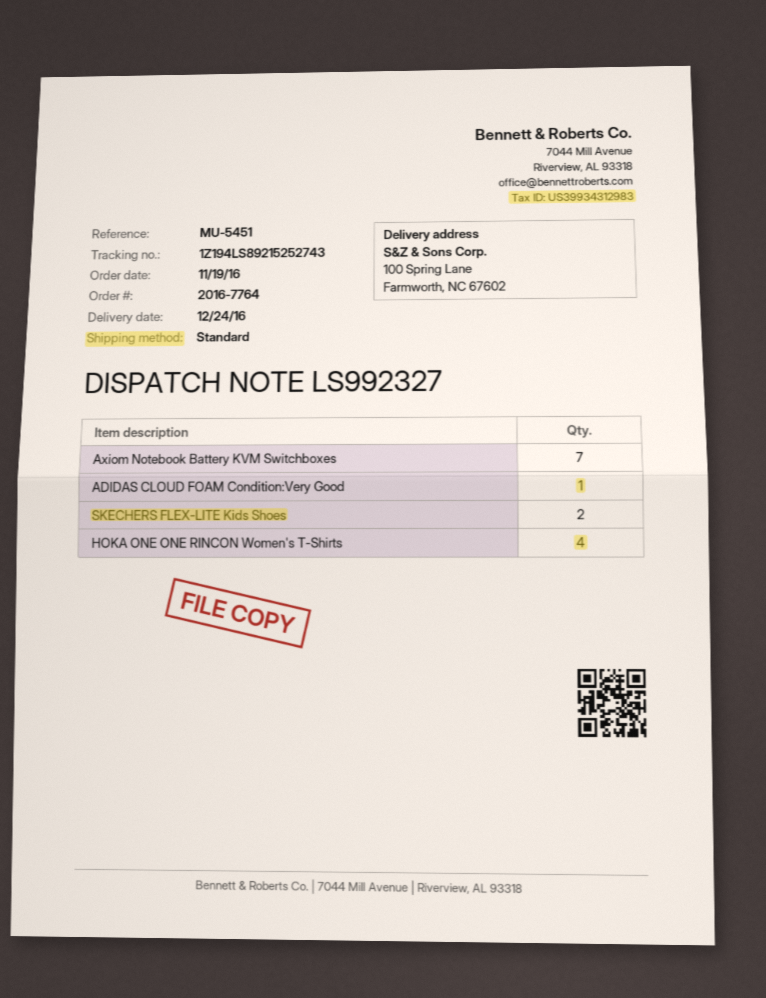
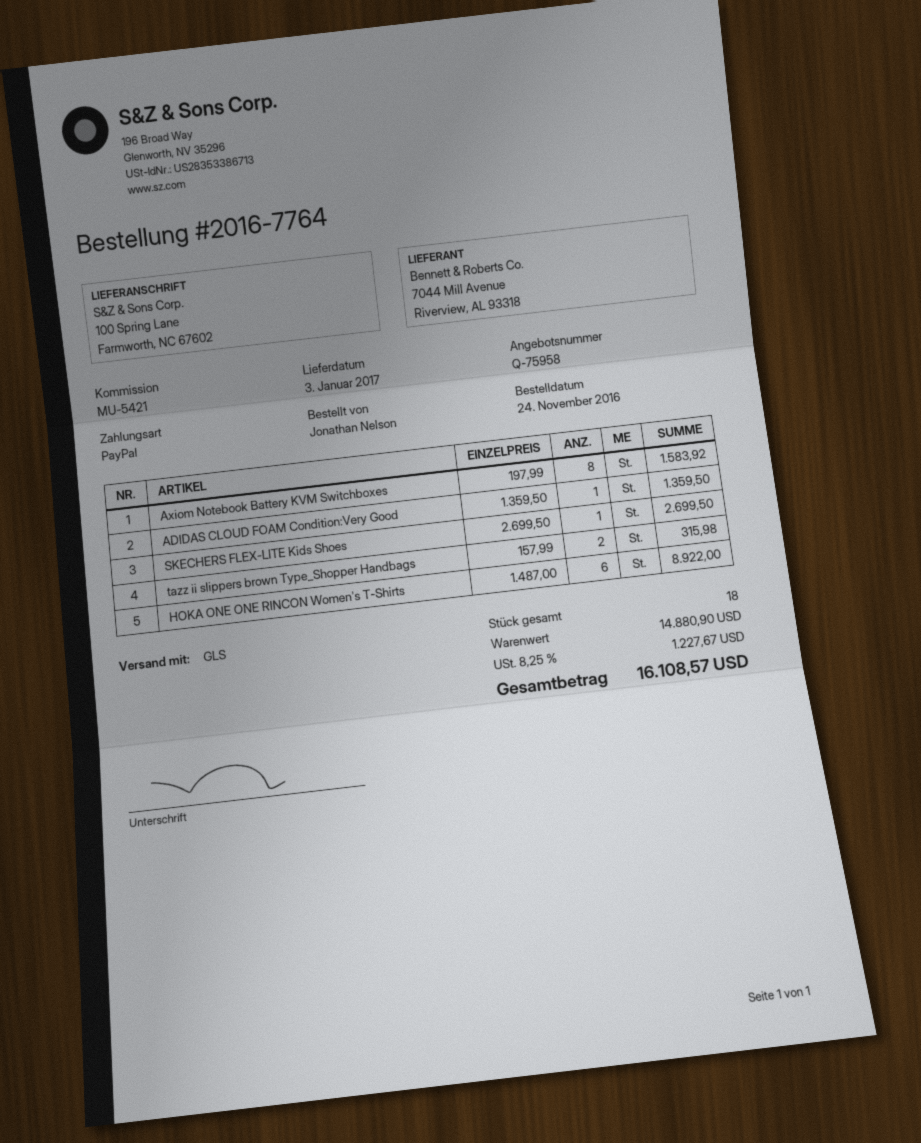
order date: 2016-11-19 -> 2016-11-24
delivery date: 2016-12-24 -> 2017-01-03
reference: MU-5451 -> MU-5421
shipping method: standard -> GLS
Axiom Notebook Battery KVM Switchboxes: 7 -> 8
SKECHERS FLEX-LITE Kids Shoes: 2 -> 1
HOKA ONE ONE RINCON Women's T-Shirts: 4 -> 6
tazz ii slippers brown Type_Shopper Handbags: none -> 2

